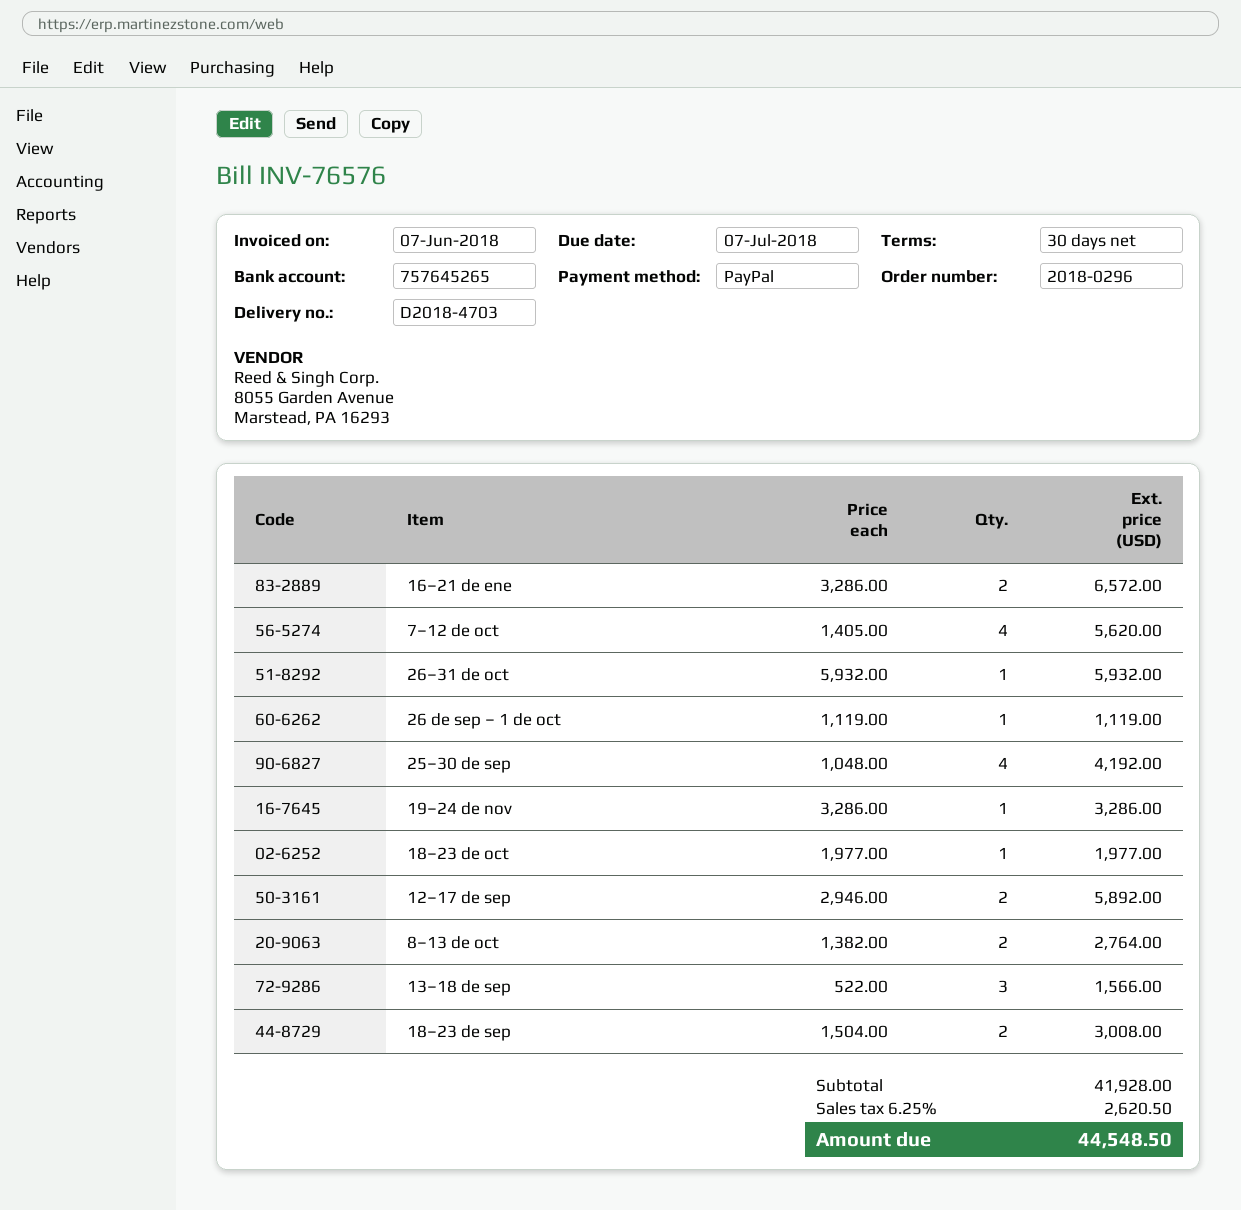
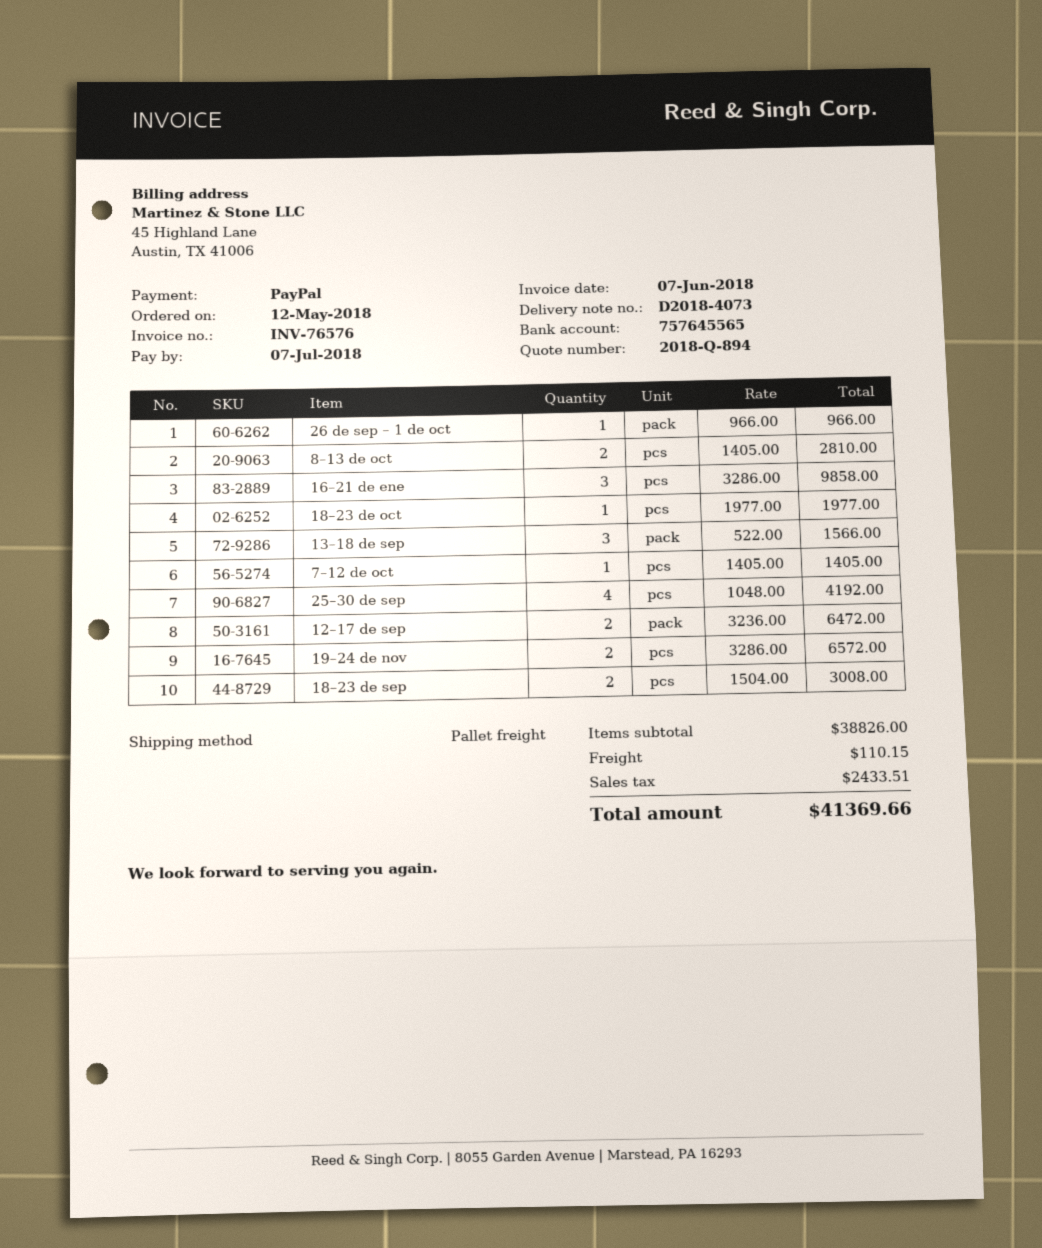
delivery note number: D2018-4703 -> D2018-4073
bank account: 757645265 -> 757645565
16–21 de ene: 2 x 3286.00 = 6572.00 -> 3 x 3286.00 = 9858.00
7–12 de oct: 4 x 1405.00 = 5620.00 -> 1 x 1405.00 = 1405.00
26–31 de oct: 1 x 5932.00 = 5932.00 -> none
26 de sep – 1 de oct: 1 x 1119.00 = 1119.00 -> 1 x 966.00 = 966.00
19–24 de nov: 1 x 3286.00 = 3286.00 -> 2 x 3286.00 = 6572.00
12–17 de sep: 2 x 2946.00 = 5892.00 -> 2 x 3236.00 = 6472.00
8–13 de oct: 2 x 1382.00 = 2764.00 -> 2 x 1405.00 = 2810.00
subtotal: 41928.00 -> 38826.00
shipping: none -> 110.15
tax: 2620.50 -> 2433.51
total: 44548.50 -> 41369.66

